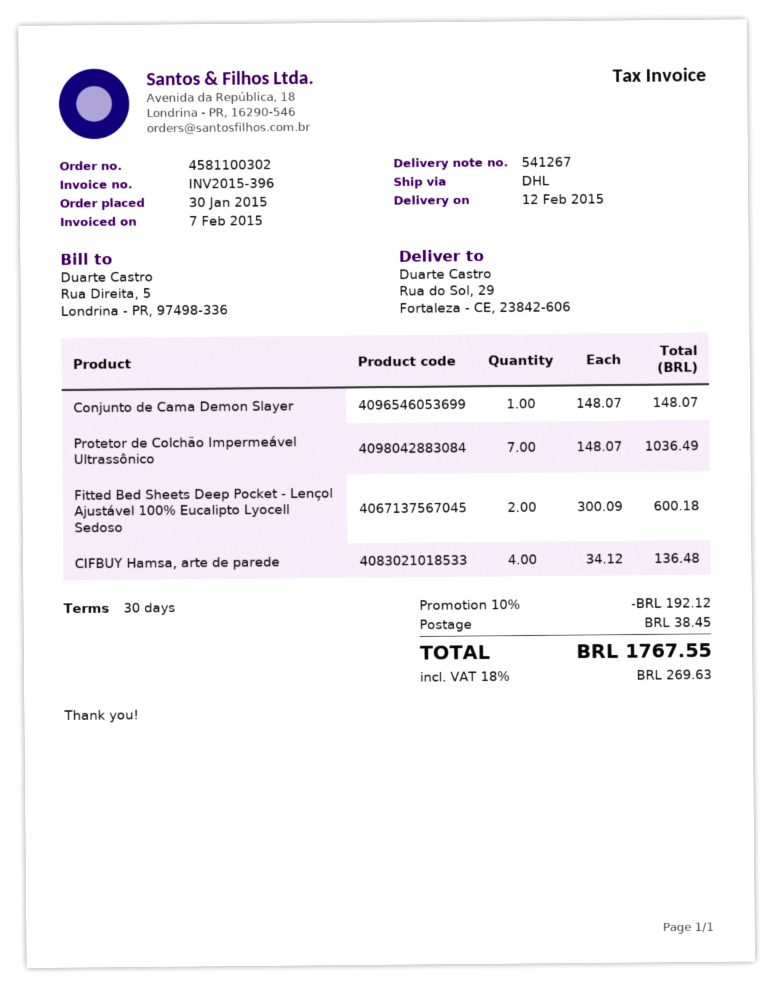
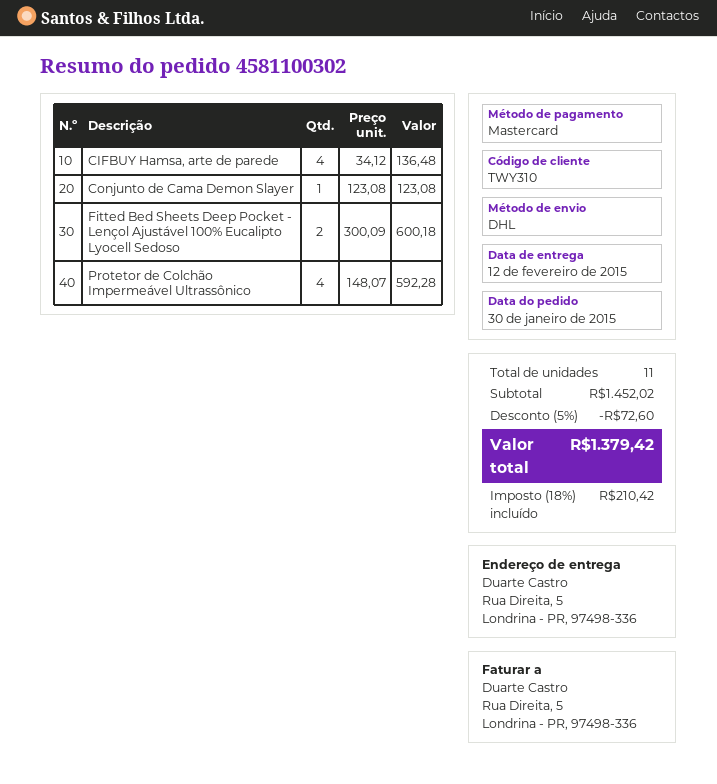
ship to: Rua do Sol, 29, Fortaleza - CE, 23842-606 -> Rua Direita, 5, Londrina - PR, 97498-336
Conjunto de Cama Demon Slayer: 1 x 148.07 = 148.07 -> 1 x 123.08 = 123.08
Protetor de Colchão Impermeável Ultrassônico: 7 x 148.07 = 1036.49 -> 4 x 148.07 = 592.28
discount: 10% = 192.12 -> 5% = 72.60
shipping: 38.45 -> none
tax: 18% = 269.63 -> 18% = 210.42
total: 1767.55 -> 1379.42

